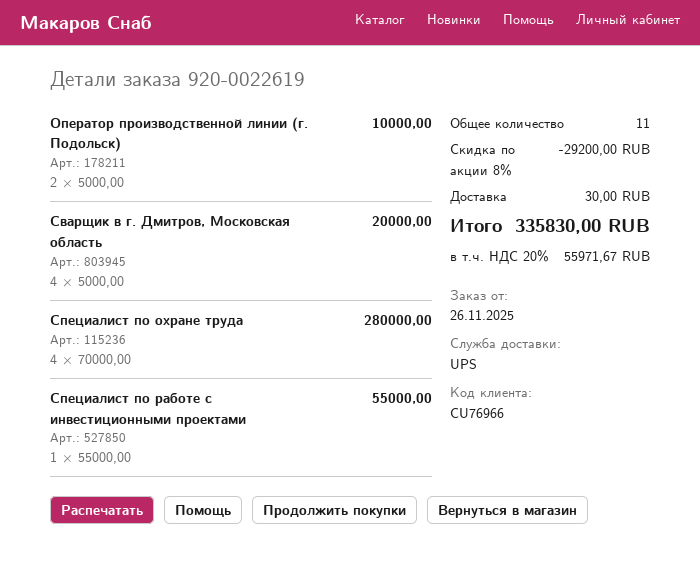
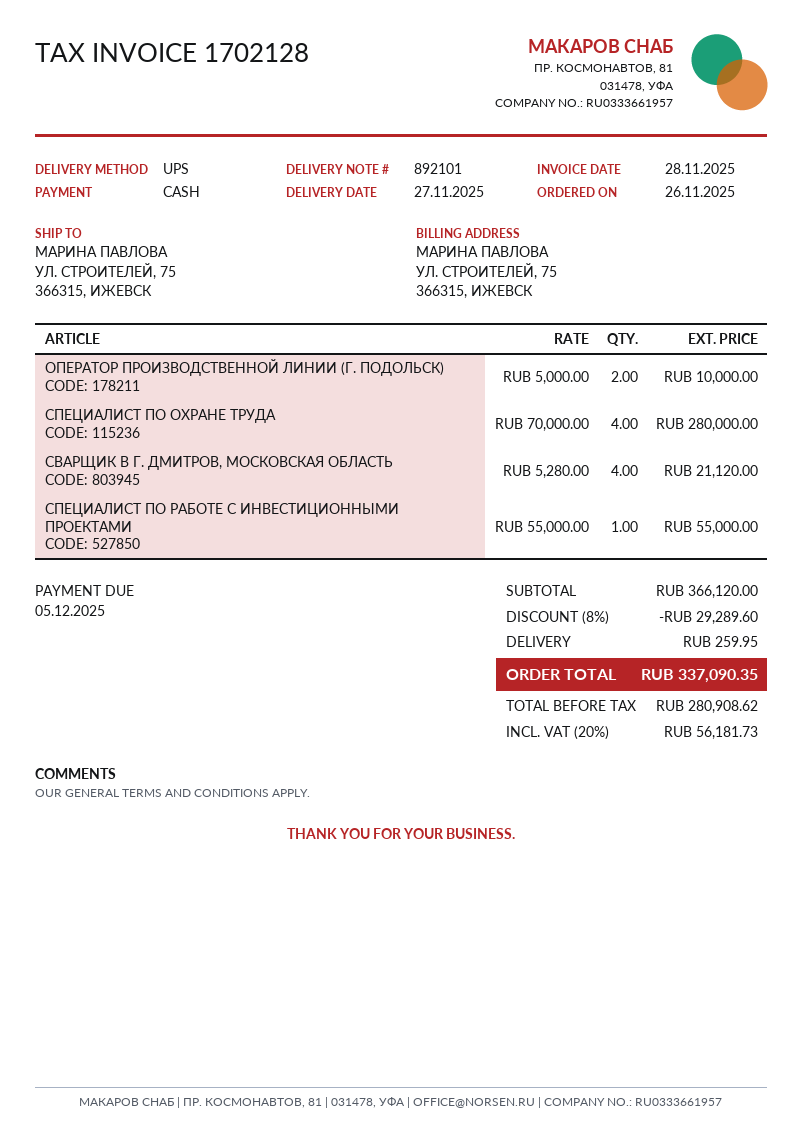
Сварщик в г. Дмитров, Московская область: 4 x 5000.00 = 20000.00 -> 4 x 5280.00 = 21120.00
discount: 8% = 29200.00 -> 8% = 29289.60
shipping: 30.00 -> 259.95
tax: 20% = 55971.67 -> 20% = 56181.73
total: 335830.00 -> 337090.35

